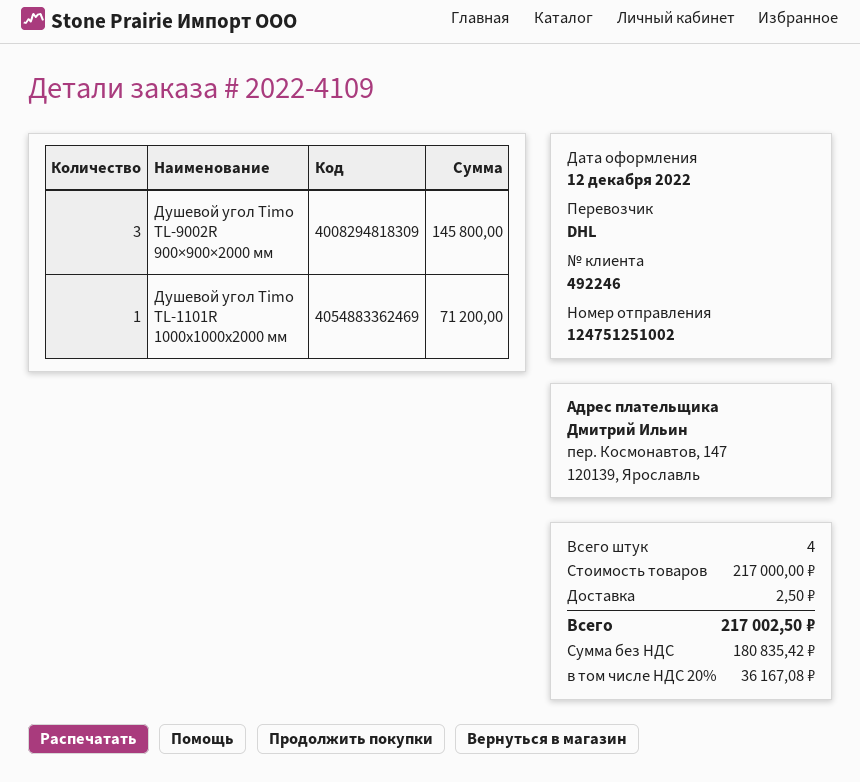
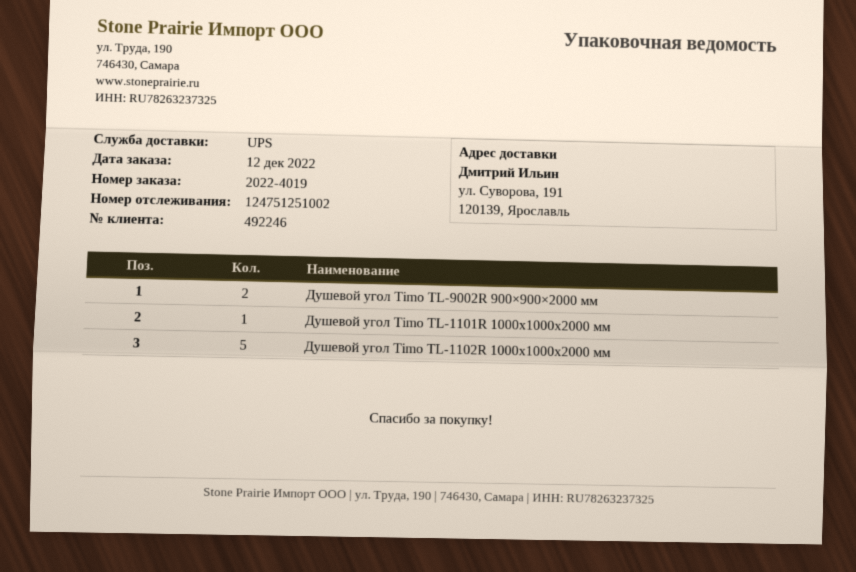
order number: 2022-4109 -> 2022-4019
shipping method: DHL -> UPS
Душевой угол Timo TL-9002R 900×900×2000 мм: 3 -> 2
Душевой угол Timo TL-1102R 1000х1000х2000 мм: none -> 5

